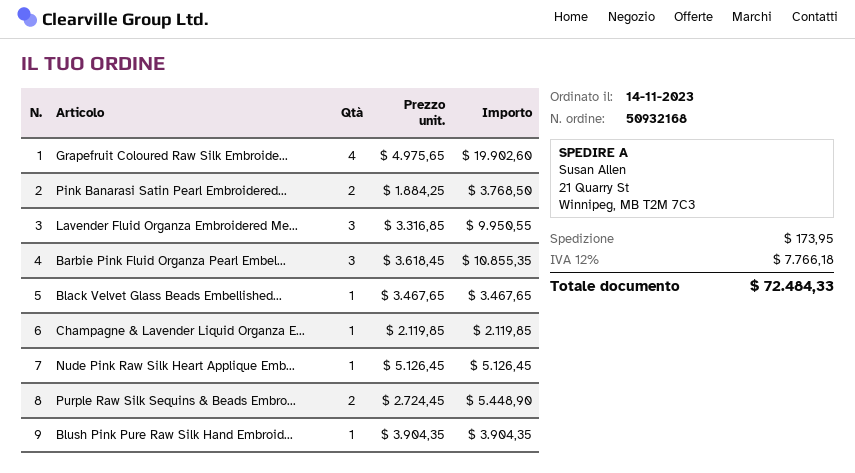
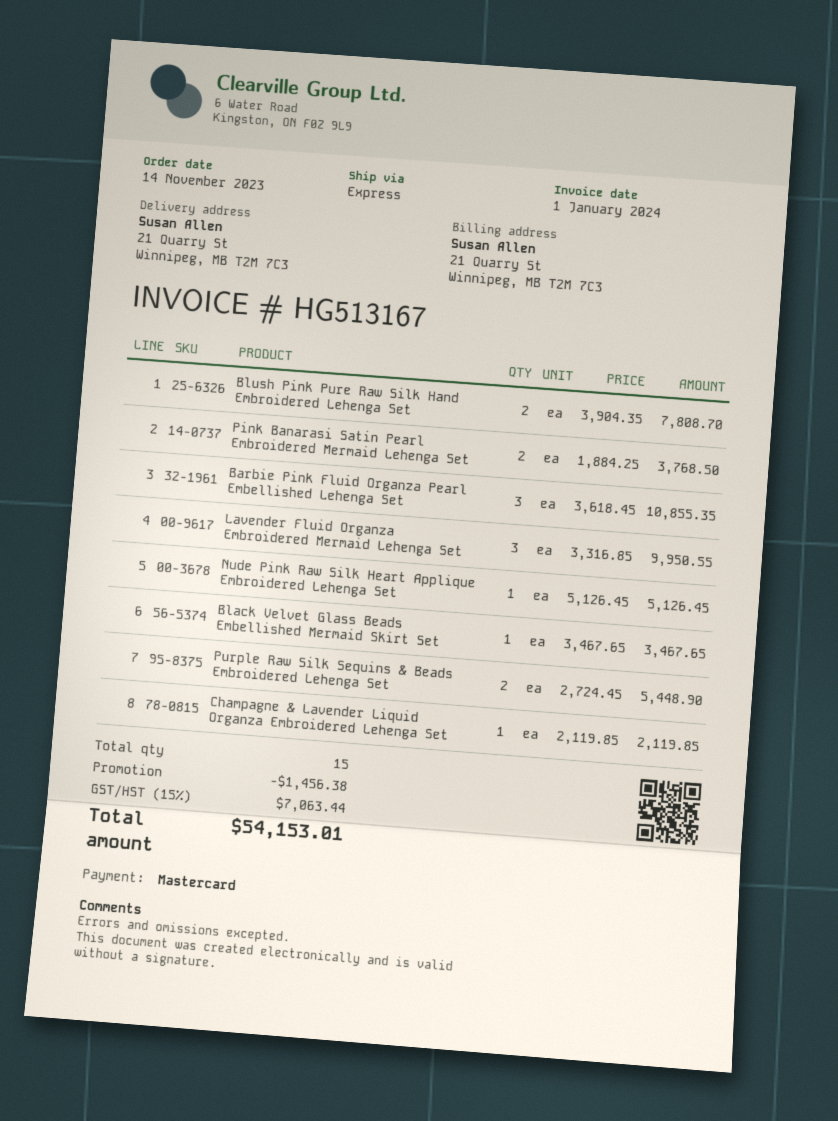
Grapefruit Coloured Raw Silk Embroide...: 4 x 4975.65 = 19902.60 -> none
Blush Pink Pure Raw Silk Hand Embroid...: 1 x 3904.35 = 3904.35 -> 2 x 3904.35 = 7808.70
discount: none -> 1456.38
shipping: 173.95 -> none
tax: 12% = 7766.18 -> 15% = 7063.44
total: 72484.33 -> 54153.01

